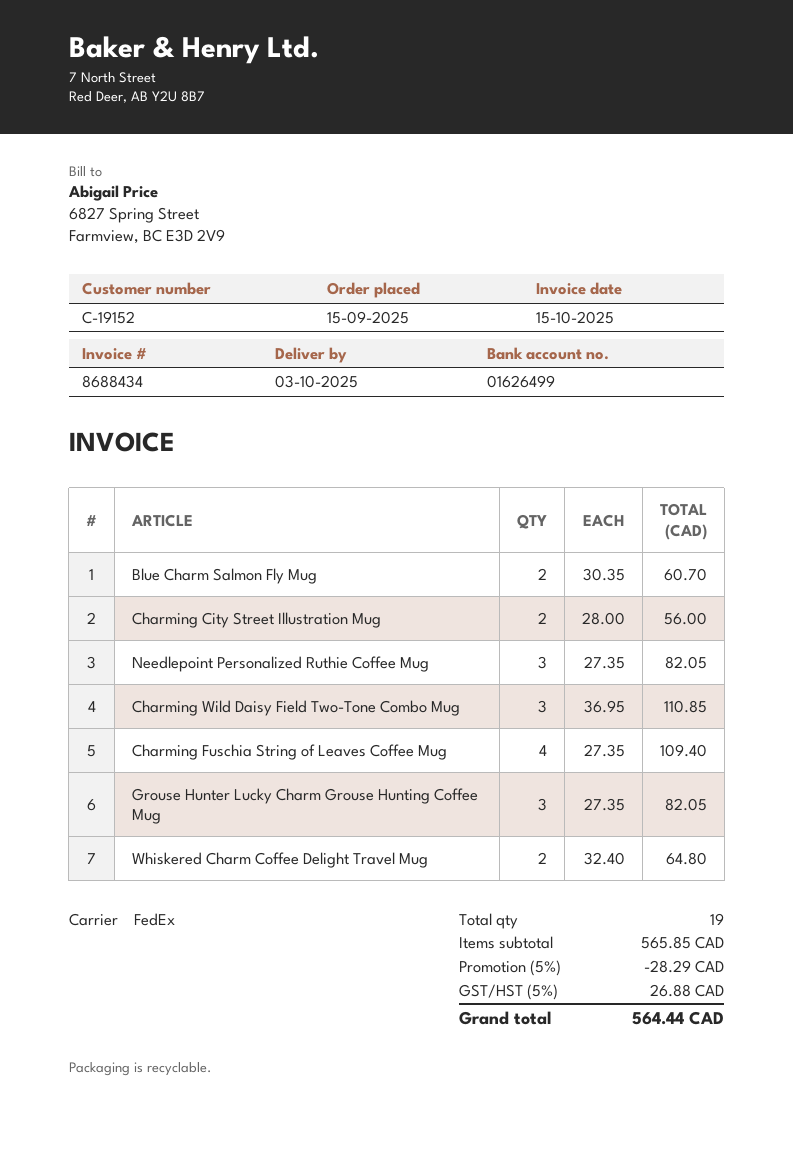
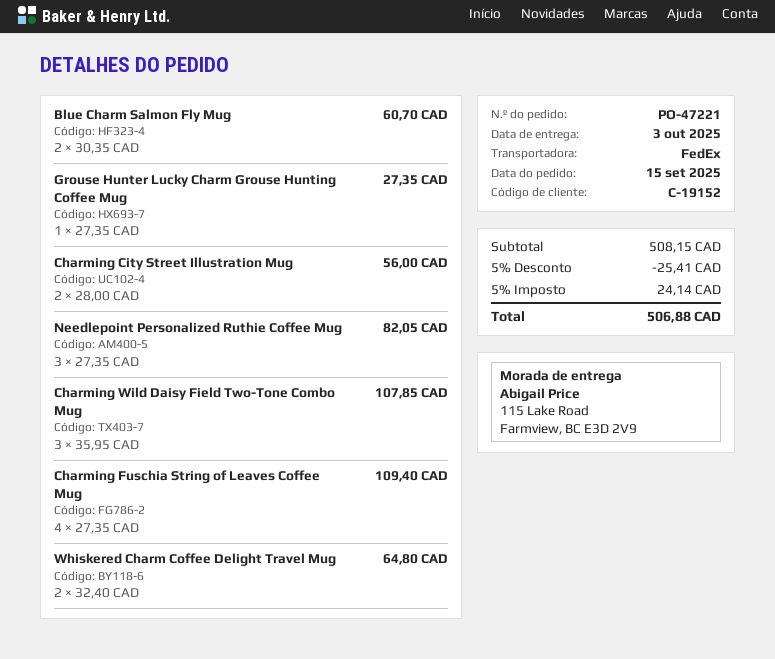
Charming Wild Daisy Field Two-Tone Combo Mug: 3 x 36.95 = 110.85 -> 3 x 35.95 = 107.85
Grouse Hunter Lucky Charm Grouse Hunting Coffee Mug: 3 x 27.35 = 82.05 -> 1 x 27.35 = 27.35
subtotal: 565.85 -> 508.15
discount: 5% = 28.29 -> 5% = 25.41
tax: 5% = 26.88 -> 5% = 24.14
total: 564.44 -> 506.88

